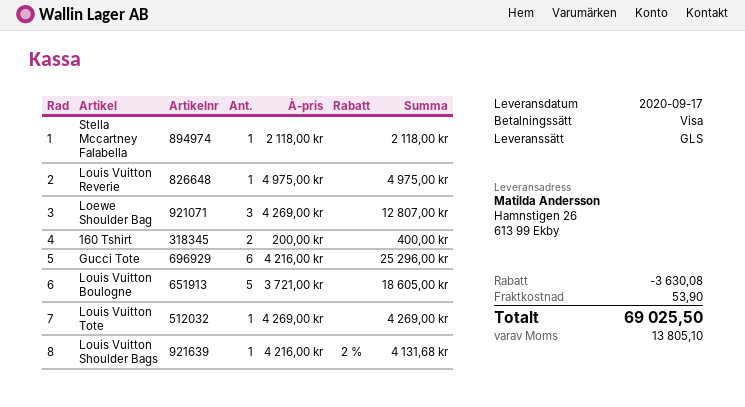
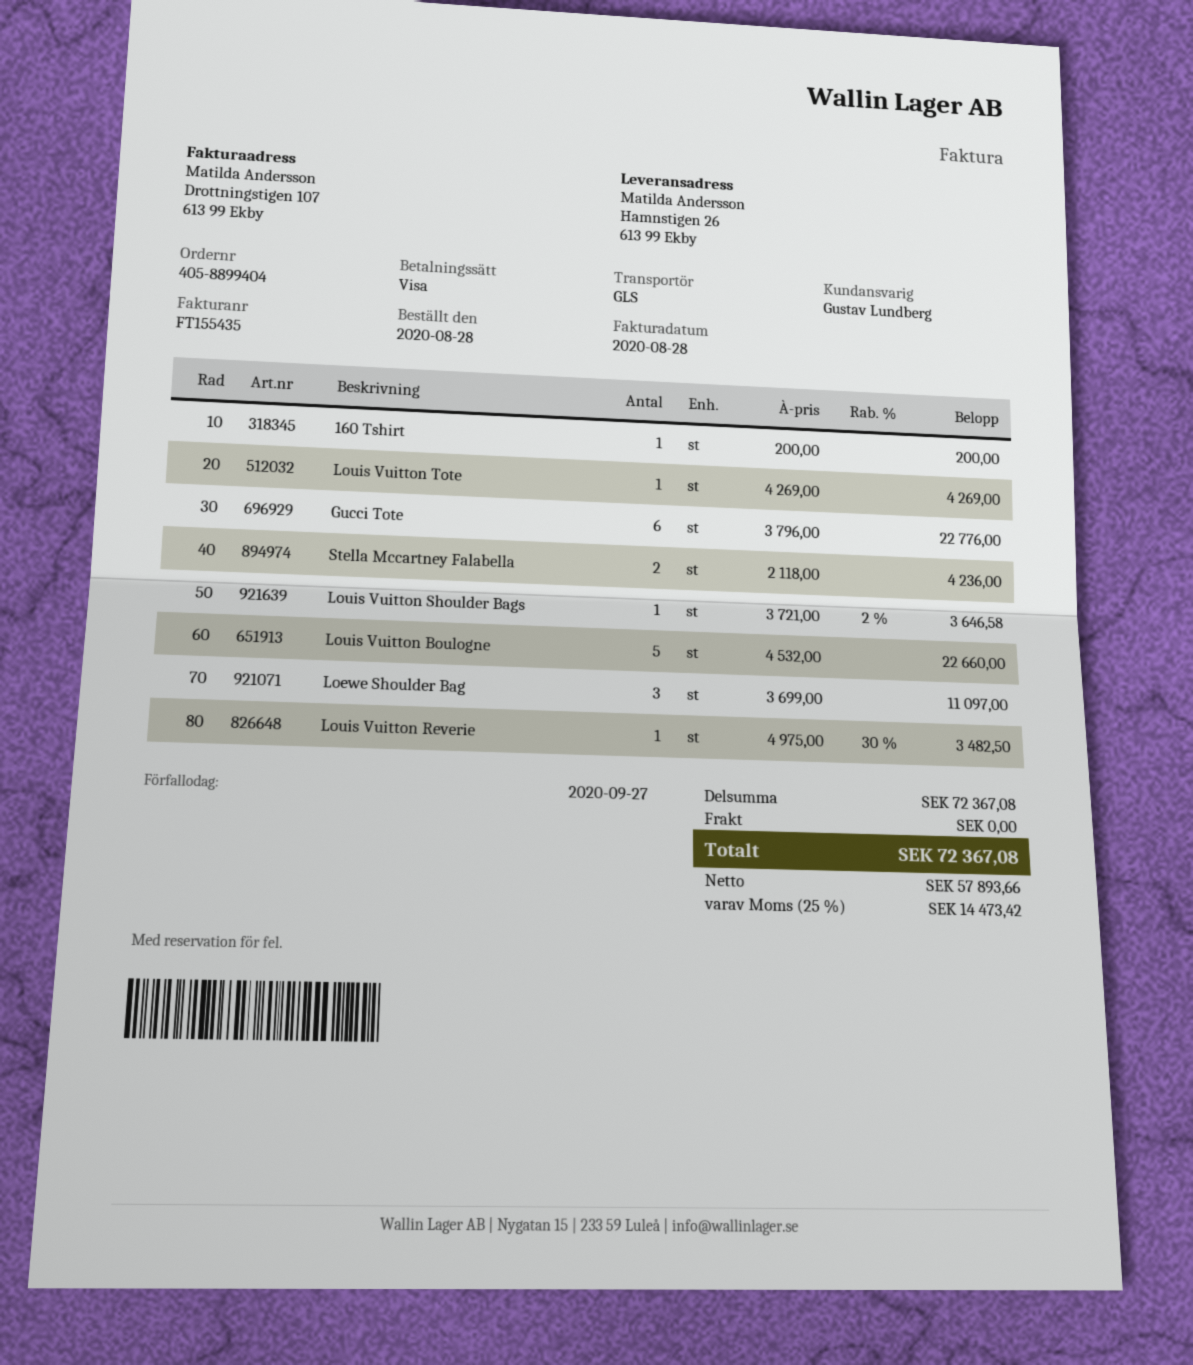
Stella Mccartney Falabella: 1 x 2118.00 = 2118.00 -> 2 x 2118.00 = 4236.00
Louis Vuitton Reverie: 1 x 4975.00 = 4975.00 -> 1 x 4975.00 - 30% = 3482.50
Loewe Shoulder Bag: 3 x 4269.00 = 12807.00 -> 3 x 3699.00 = 11097.00
160 Tshirt: 2 x 200.00 = 400.00 -> 1 x 200.00 = 200.00
Gucci Tote: 6 x 4216.00 = 25296.00 -> 6 x 3796.00 = 22776.00
Louis Vuitton Boulogne: 5 x 3721.00 = 18605.00 -> 5 x 4532.00 = 22660.00
Louis Vuitton Shoulder Bags: 1 x 4216.00 - 2% = 4131.68 -> 1 x 3721.00 - 2% = 3646.58
discount: 3630.08 -> none
shipping: 53.90 -> 0.00
tax: 13805.10 -> 14473.42
total: 69025.50 -> 72367.08

